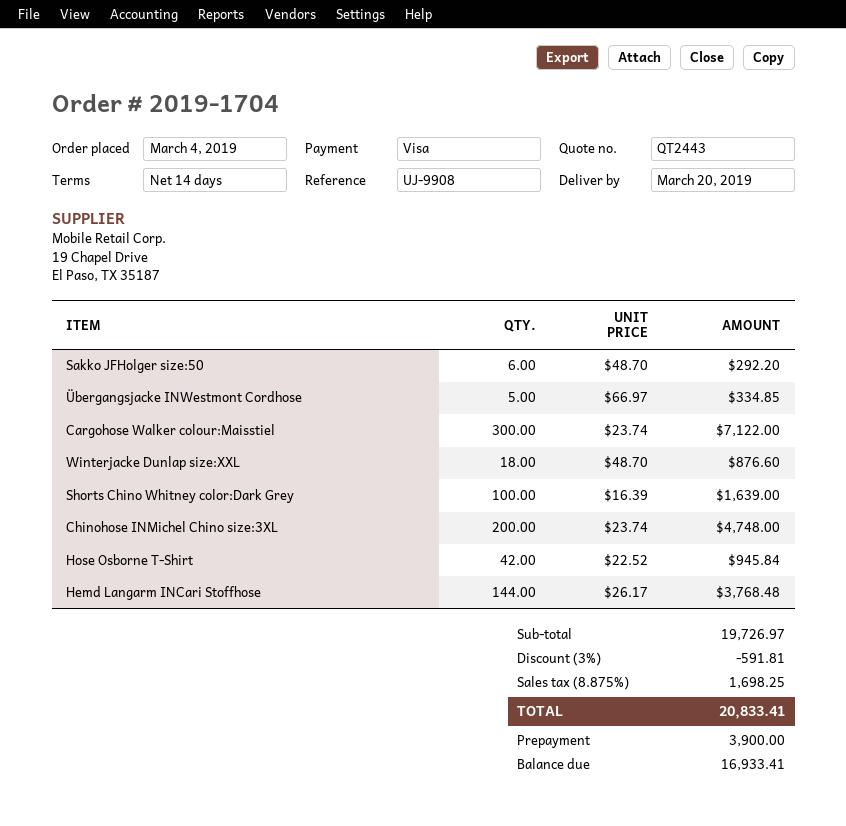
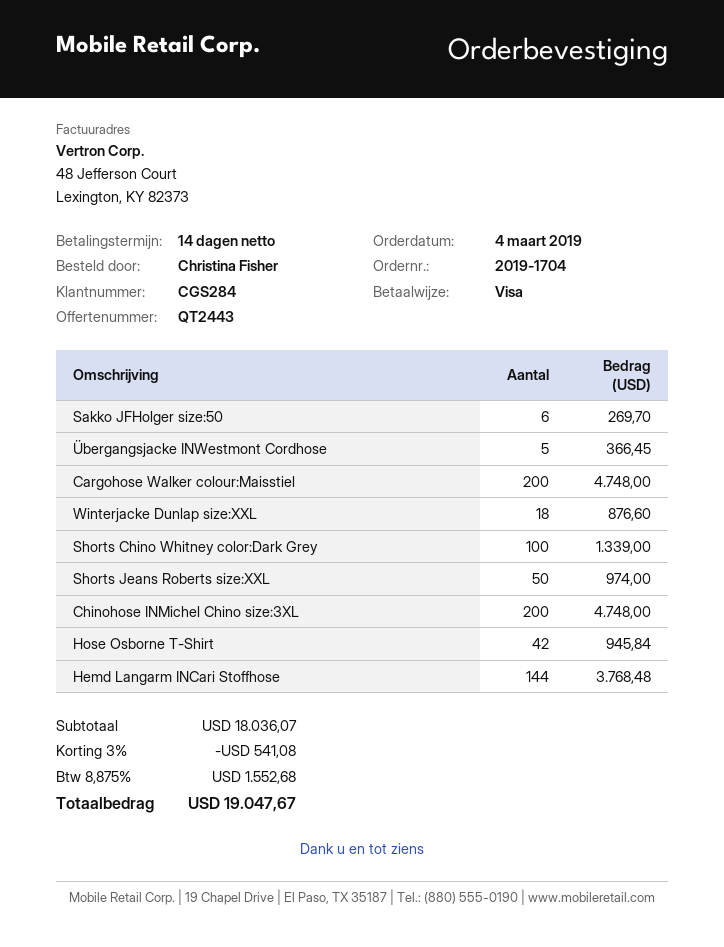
Sakko JFHolger size:50: 6 for 292.20 -> 6 for 269.70
Übergangsjacke INWestmont Cordhose: 5 for 334.85 -> 5 for 366.45
Cargohose Walker colour:Maisstiel: 300 for 7122.00 -> 200 for 4748.00
Shorts Chino Whitney color:Dark Grey: 100 for 1639.00 -> 100 for 1339.00
Shorts Jeans Roberts size:XXL: none -> 50 for 974.00
subtotal: 19726.97 -> 18036.07
discount: 3% = 591.81 -> 3% = 541.08
tax: 8.875% = 1698.25 -> 8.875% = 1552.68
total: 20833.41 -> 19047.67

